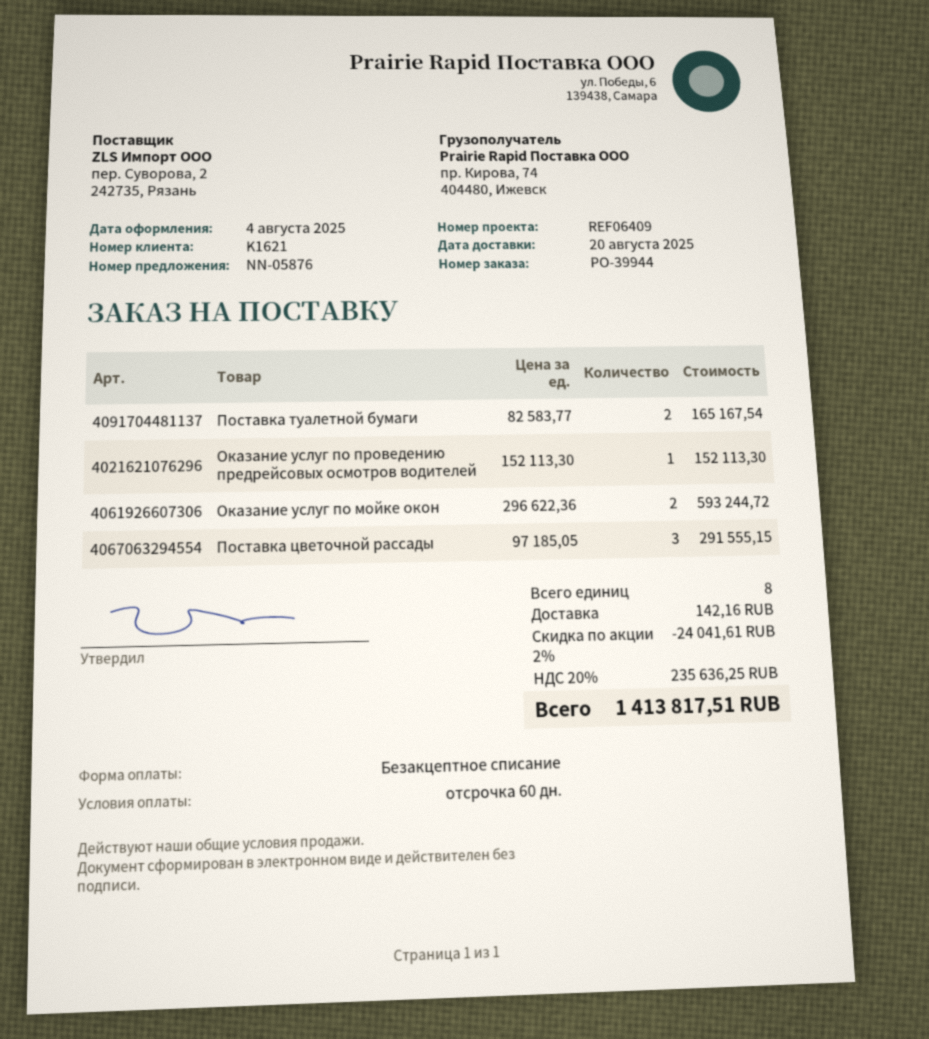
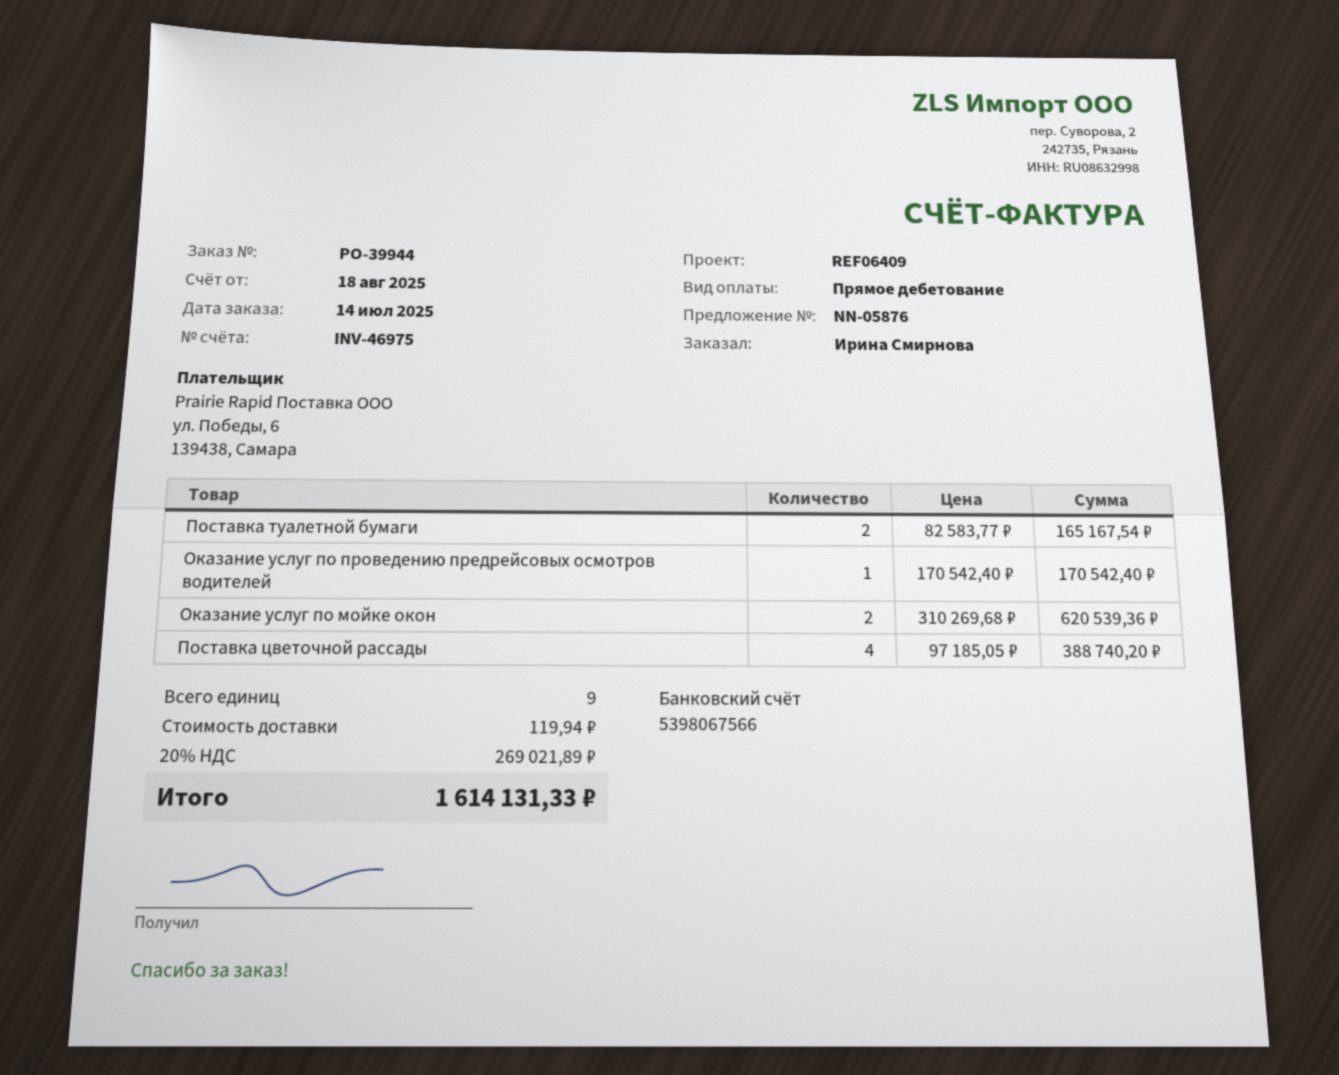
order date: 2025-08-04 -> 2025-07-14
Оказание услуг по проведению предрейсовых осмотров водителей: 1 x 152113.30 = 152113.30 -> 1 x 170542.40 = 170542.40
Оказание услуг по мойке окон: 2 x 296622.36 = 593244.72 -> 2 x 310269.68 = 620539.36
Поставка цветочной рассады: 3 x 97185.05 = 291555.15 -> 4 x 97185.05 = 388740.20
total quantity: 8 -> 9
discount: 2% = 24041.61 -> none
shipping: 142.16 -> 119.94
tax: 20% = 235636.25 -> 20% = 269021.89
total: 1413817.51 -> 1614131.33

